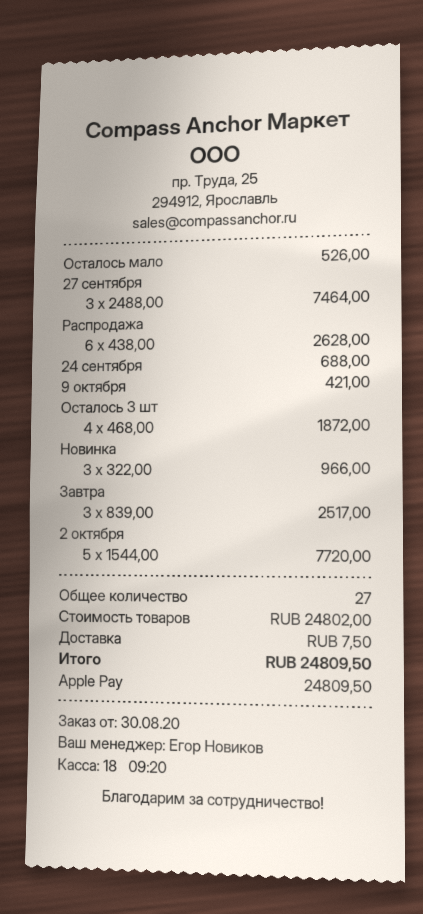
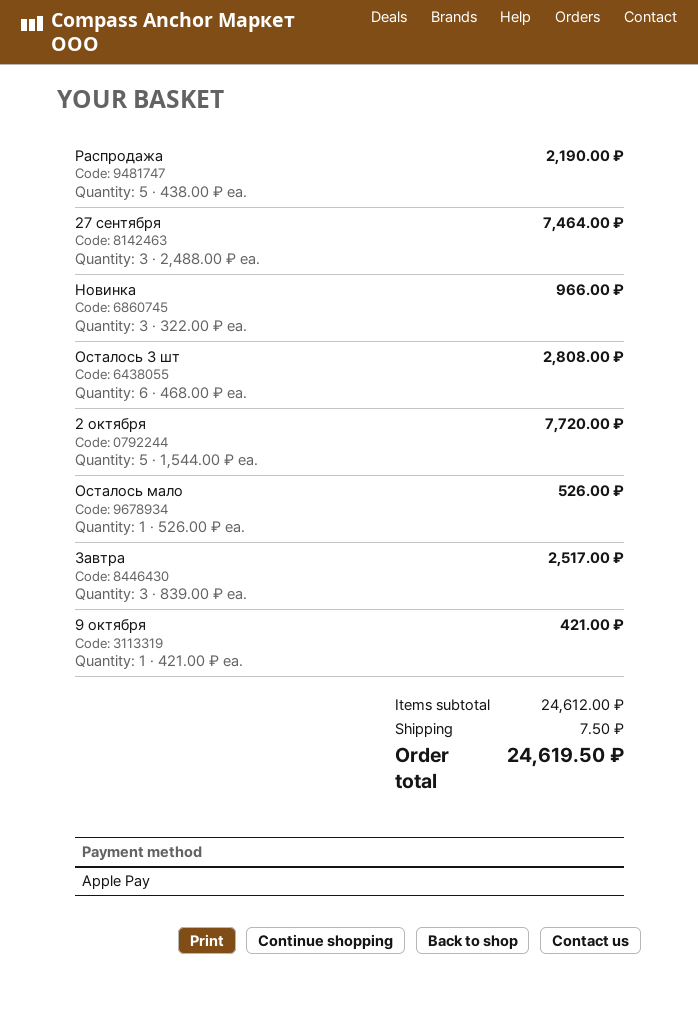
Распродажа: 6 x 438.00 = 2628.00 -> 5 x 438.00 = 2190.00
24 сентября: 1 x 688.00 = 688.00 -> none
Осталось 3 шт: 4 x 468.00 = 1872.00 -> 6 x 468.00 = 2808.00
subtotal: 24802.00 -> 24612.00
total: 24809.50 -> 24619.50

